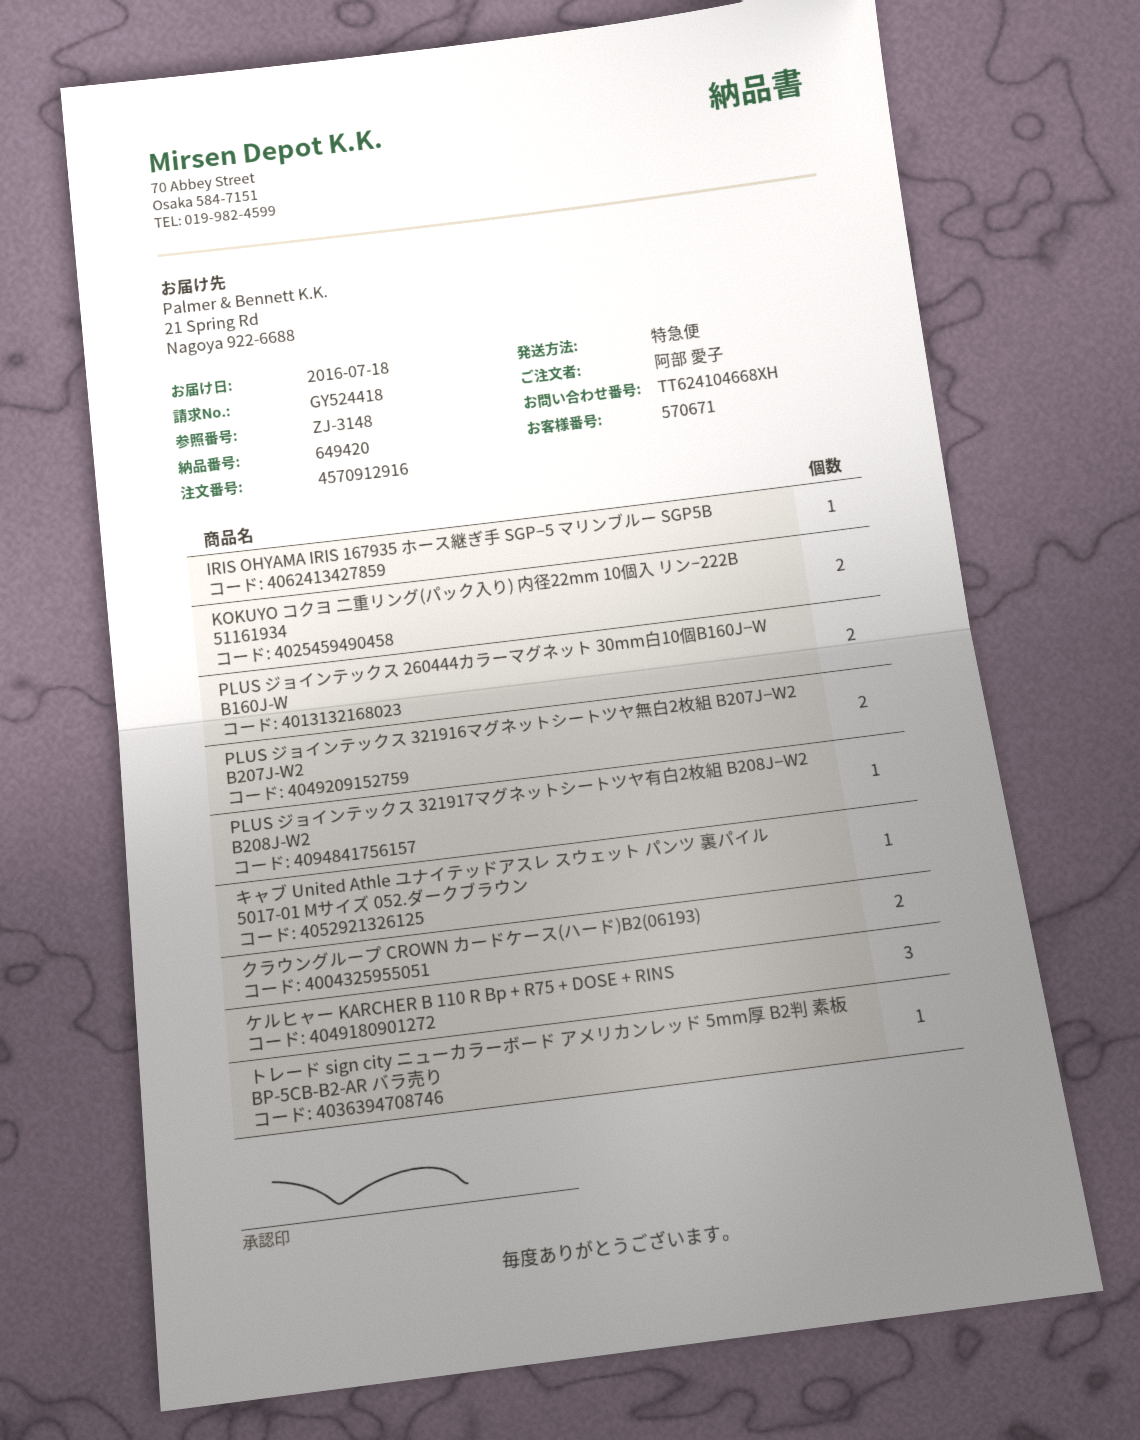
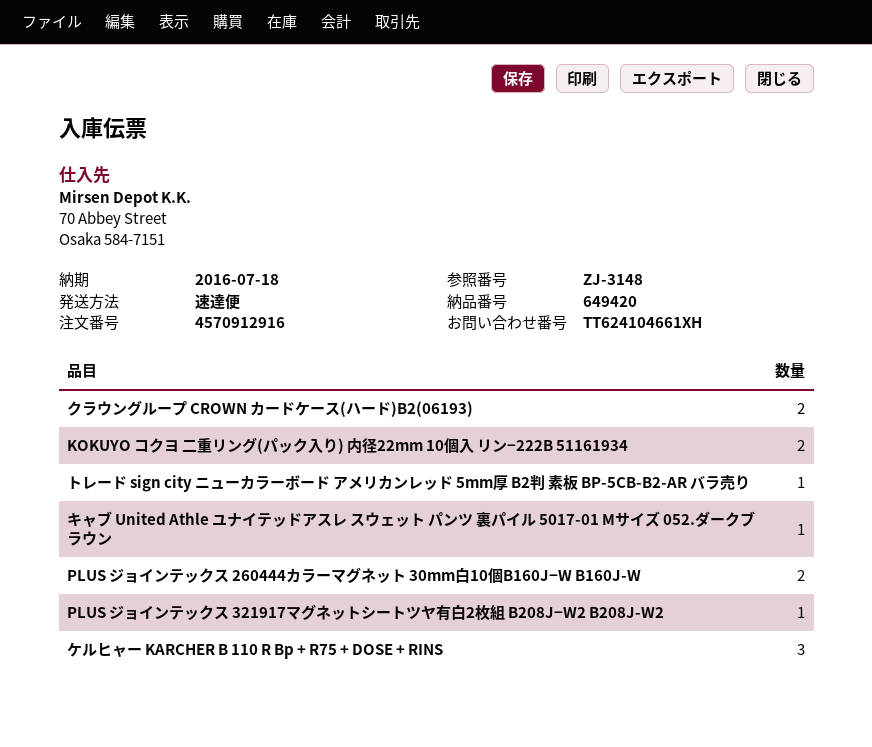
tracking number: TT624104668XH -> TT624104661XH
IRIS OHYAMA IRIS 167935 ホース継ぎ手 SGP−5 マリンブルー SGP5B: 1 -> none
PLUS ジョインテックス 321916マグネットシートツヤ無白2枚組 B207J−W2 B207J-W2: 2 -> none

